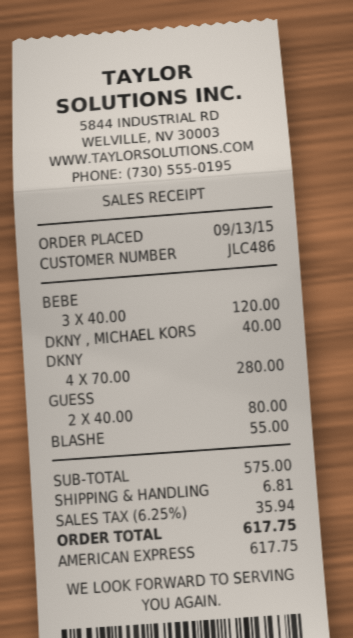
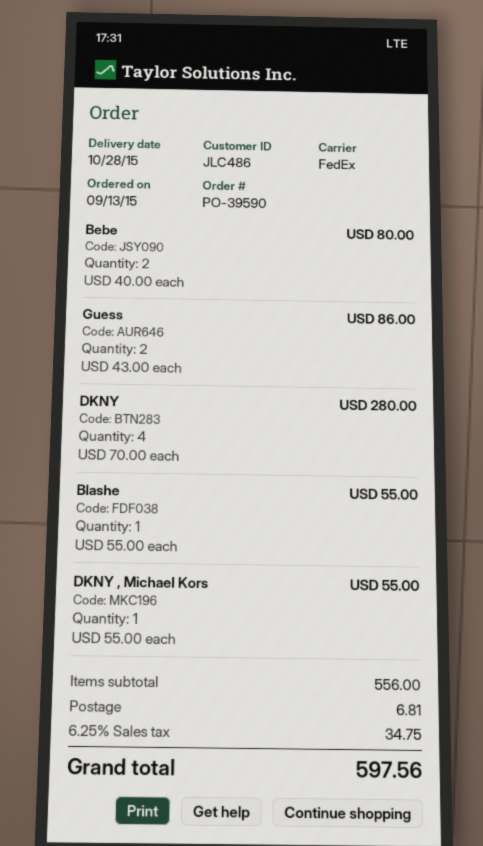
BEBE: 3 x 40.00 = 120.00 -> 2 x 40.00 = 80.00
DKNY , MICHAEL KORS: 1 x 40.00 = 40.00 -> 1 x 55.00 = 55.00
GUESS: 2 x 40.00 = 80.00 -> 2 x 43.00 = 86.00
subtotal: 575.00 -> 556.00
tax: 6.25% = 35.94 -> 6.25% = 34.75
total: 617.75 -> 597.56

